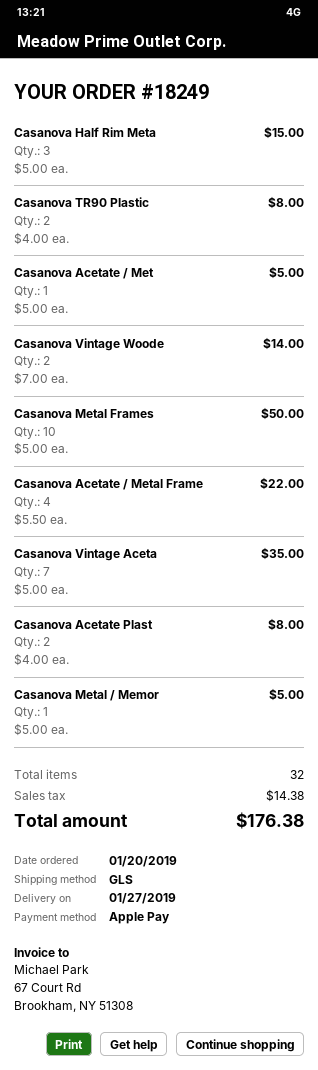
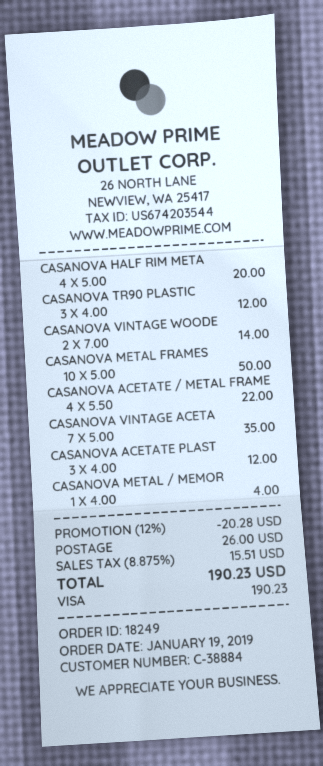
order date: 2019-01-20 -> 2019-01-19
payment method: Apple Pay -> Visa
Casanova Half Rim Meta: 3 x 5.00 = 15.00 -> 4 x 5.00 = 20.00
Casanova TR90 Plastic: 2 x 4.00 = 8.00 -> 3 x 4.00 = 12.00
Casanova Acetate / Met: 1 x 5.00 = 5.00 -> none
Casanova Acetate Plast: 2 x 4.00 = 8.00 -> 3 x 4.00 = 12.00
Casanova Metal / Memor: 1 x 5.00 = 5.00 -> 1 x 4.00 = 4.00
discount: none -> 12% = 20.28
shipping: none -> 26.00
tax: 14.38 -> 15.51
total: 176.38 -> 190.23

